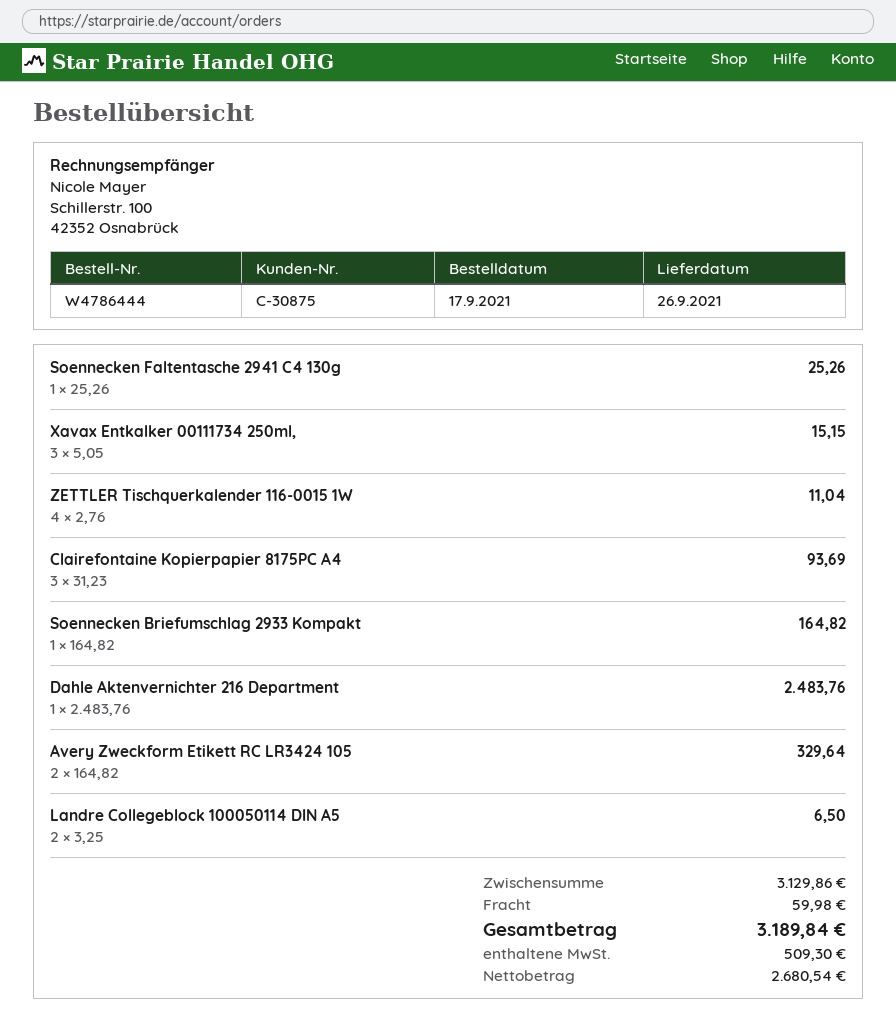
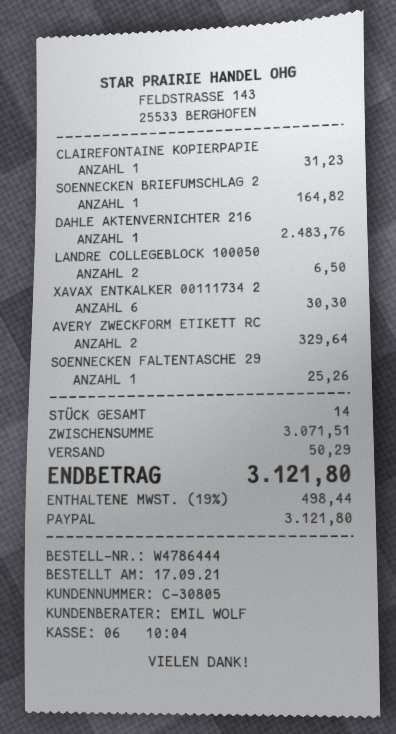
customer number: C-30875 -> C-30805
Xavax Entkalker 00111734 250ml,: 3 for 15.15 -> 6 for 30.30
ZETTLER Tischquerkalender 116-0015 1W: 4 for 11.04 -> none
Clairefontaine Kopierpapier 8175PC A4: 3 for 93.69 -> 1 for 31.23
subtotal: 3129.86 -> 3071.51
shipping: 59.98 -> 50.29
tax: 509.30 -> 498.44
total: 3189.84 -> 3121.80

